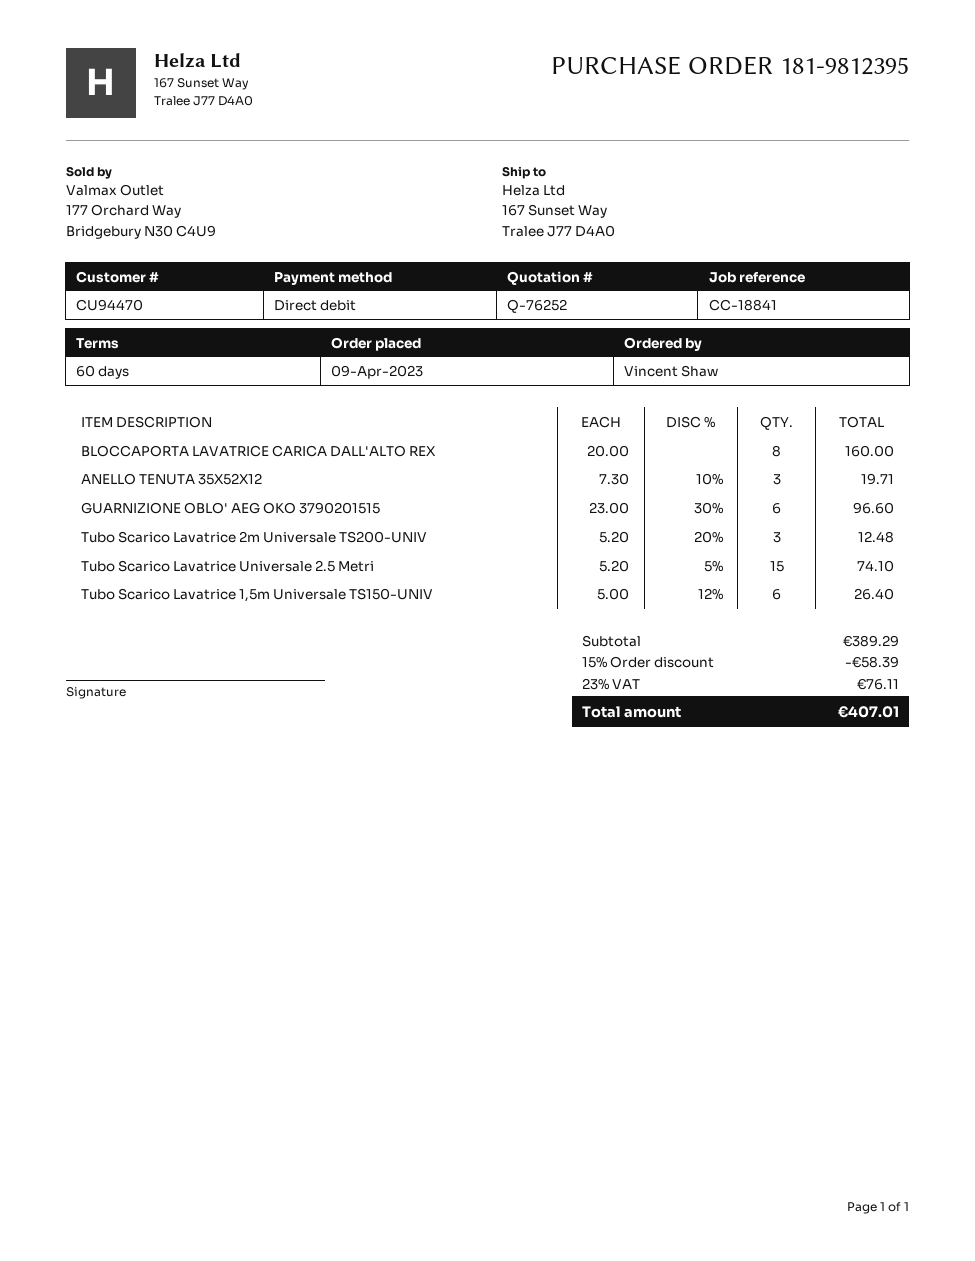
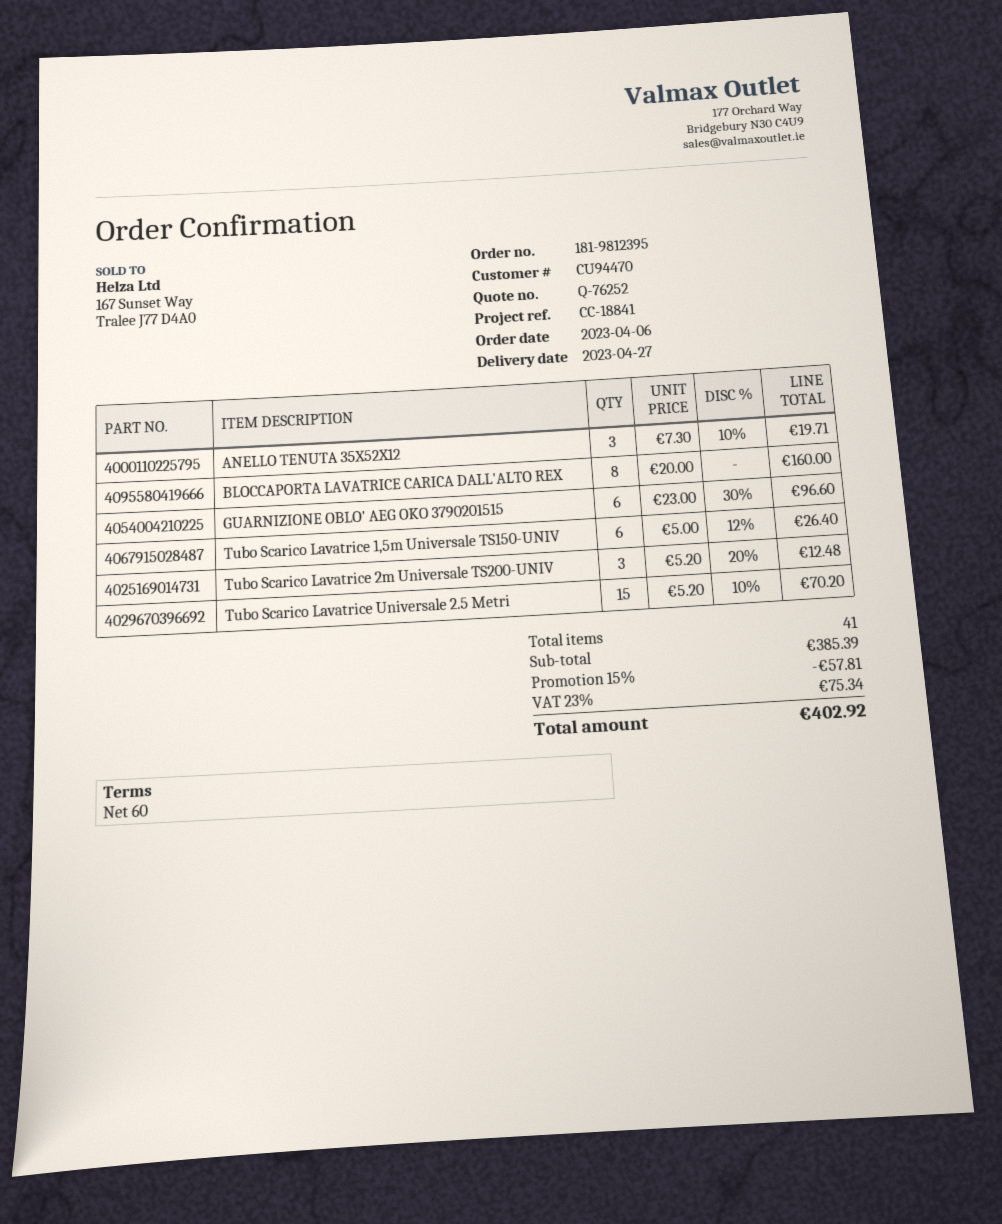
order date: 2023-04-09 -> 2023-04-06
Tubo Scarico Lavatrice Universale 2.5 Metri: 15 x 5.20 - 5% = 74.10 -> 15 x 5.20 - 10% = 70.20
subtotal: 389.29 -> 385.39
discount: 15% = 58.39 -> 15% = 57.81
tax: 23% = 76.11 -> 23% = 75.34
total: 407.01 -> 402.92

